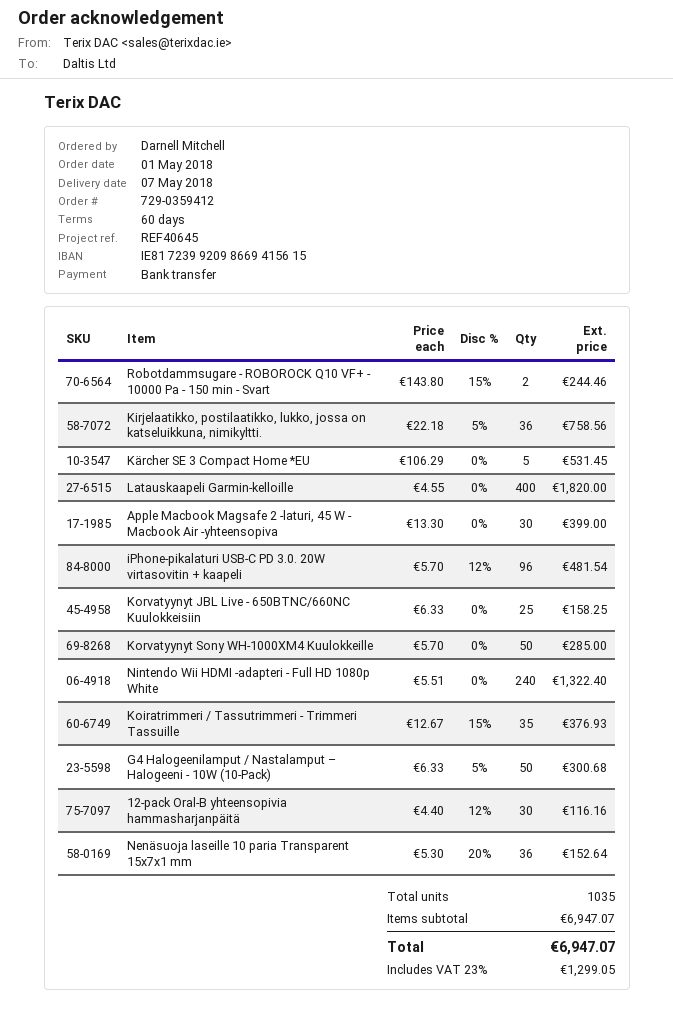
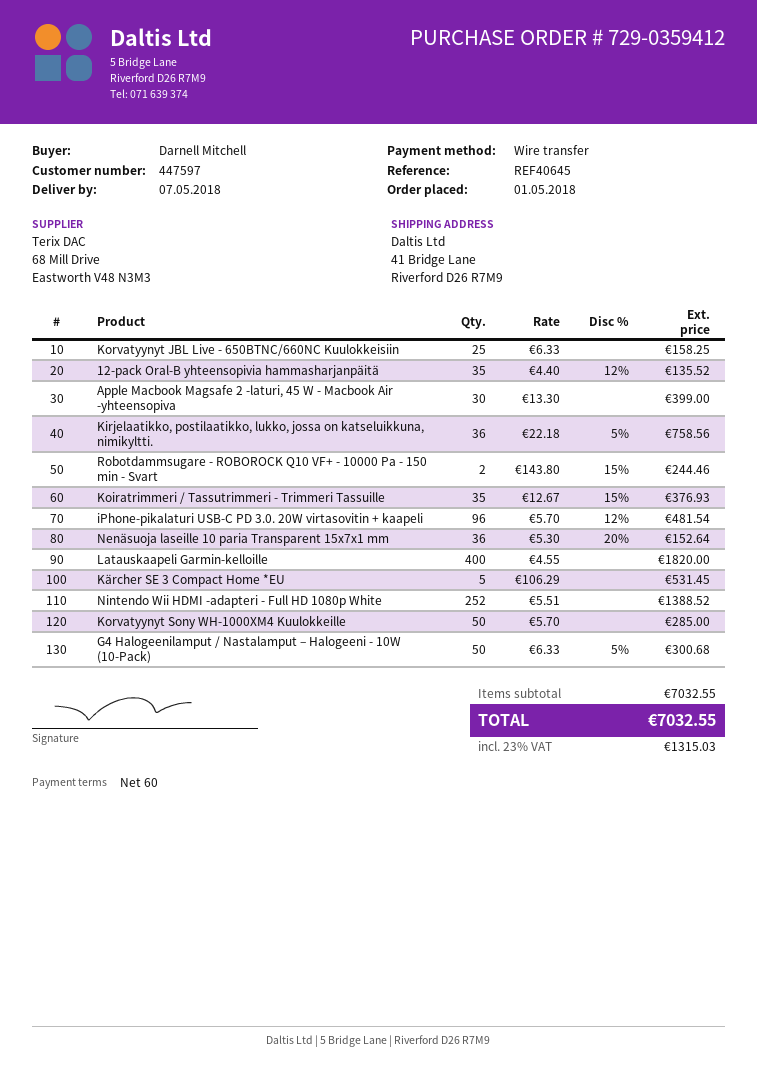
Nintendo Wii HDMI -adapteri - Full HD 1080p White: 240 x 5.51 = 1322.40 -> 252 x 5.51 = 1388.52
12-pack Oral-B yhteensopivia hammasharjanpäitä: 30 x 4.40 - 12% = 116.16 -> 35 x 4.40 - 12% = 135.52
subtotal: 6947.07 -> 7032.55
tax: 23% = 1299.05 -> 23% = 1315.03
total: 6947.07 -> 7032.55

